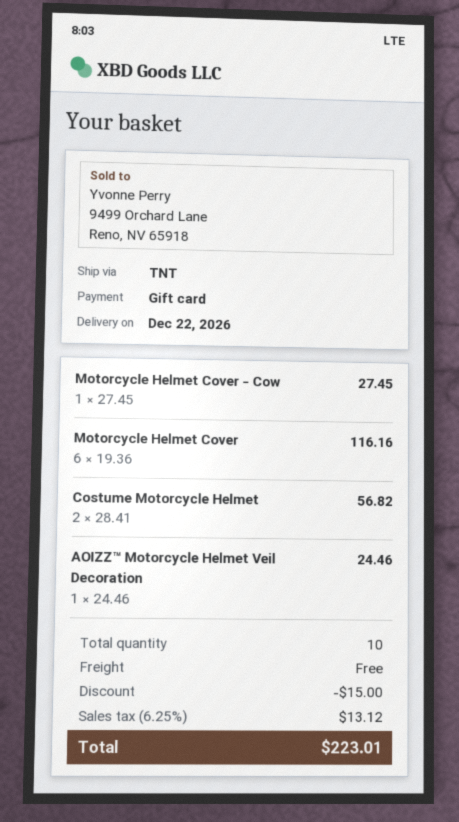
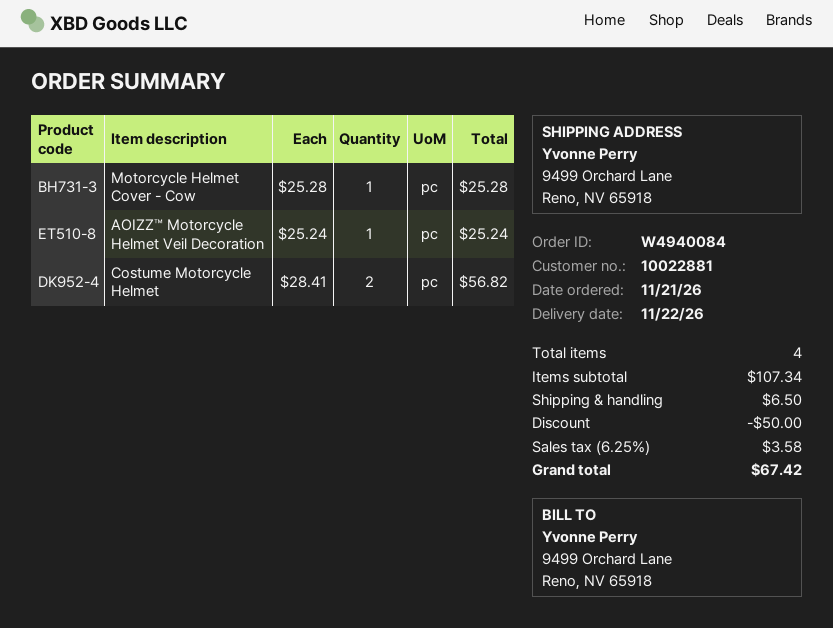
delivery date: 2026-12-22 -> 2026-11-22
Motorcycle Helmet Cover - Cow: 1 x 27.45 = 27.45 -> 1 x 25.28 = 25.28
Motorcycle Helmet Cover: 6 x 19.36 = 116.16 -> none
AOIZZ™ Motorcycle Helmet Veil Decoration: 1 x 24.46 = 24.46 -> 1 x 25.24 = 25.24
total quantity: 10 -> 4
discount: 15.00 -> 50.00
shipping: 0.00 -> 6.50
tax: 6.25% = 13.12 -> 6.25% = 3.58
total: 223.01 -> 67.42

